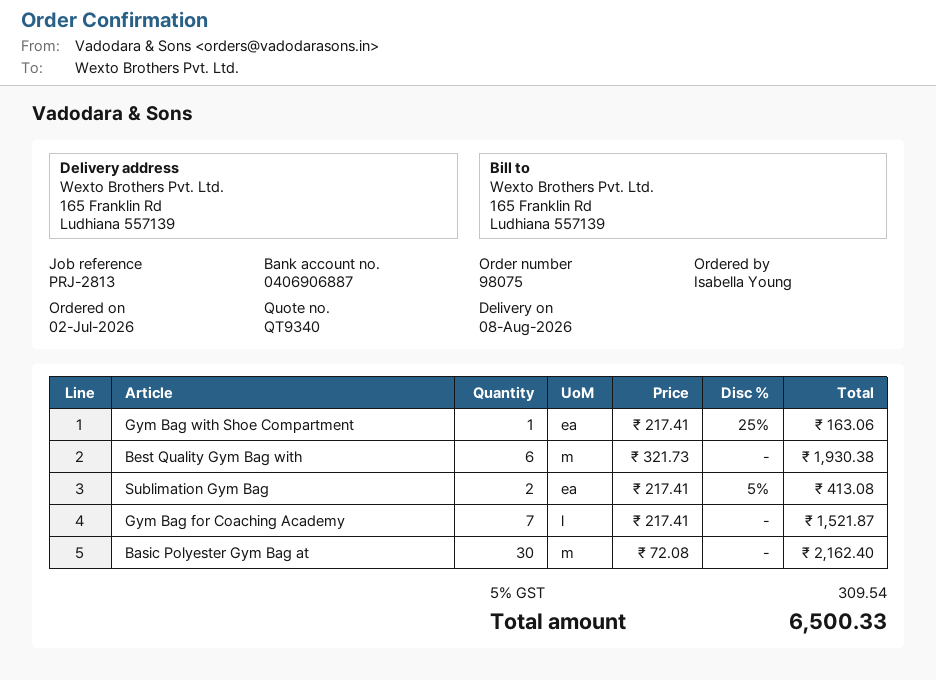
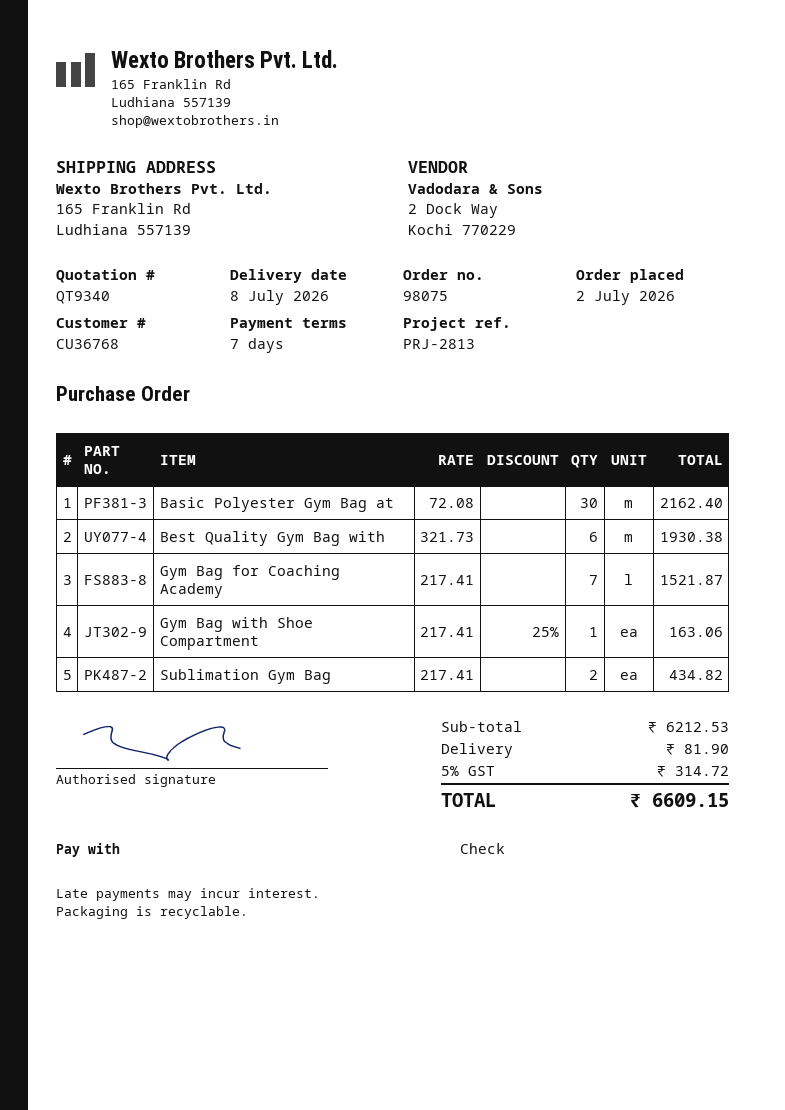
delivery date: 2026-08-08 -> 2026-07-08
Sublimation Gym Bag: 2 x 217.41 - 5% = 413.08 -> 2 x 217.41 = 434.82
shipping: none -> 81.90
tax: 5% = 309.54 -> 5% = 314.72
total: 6500.33 -> 6609.15

